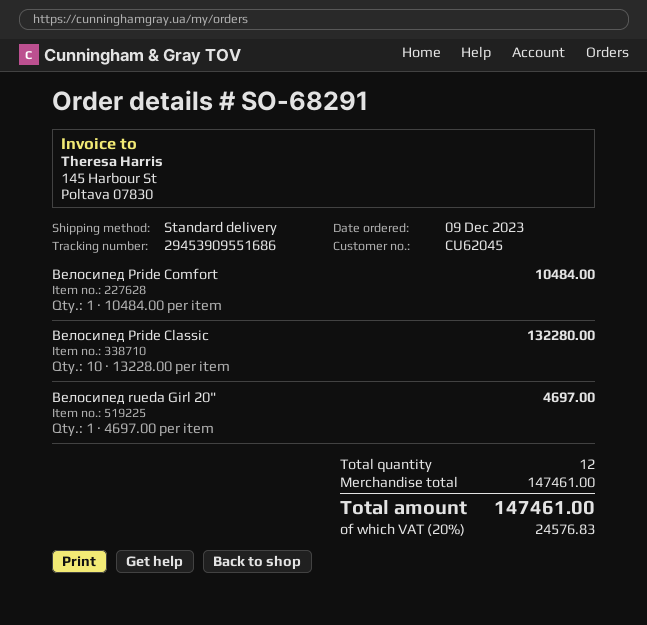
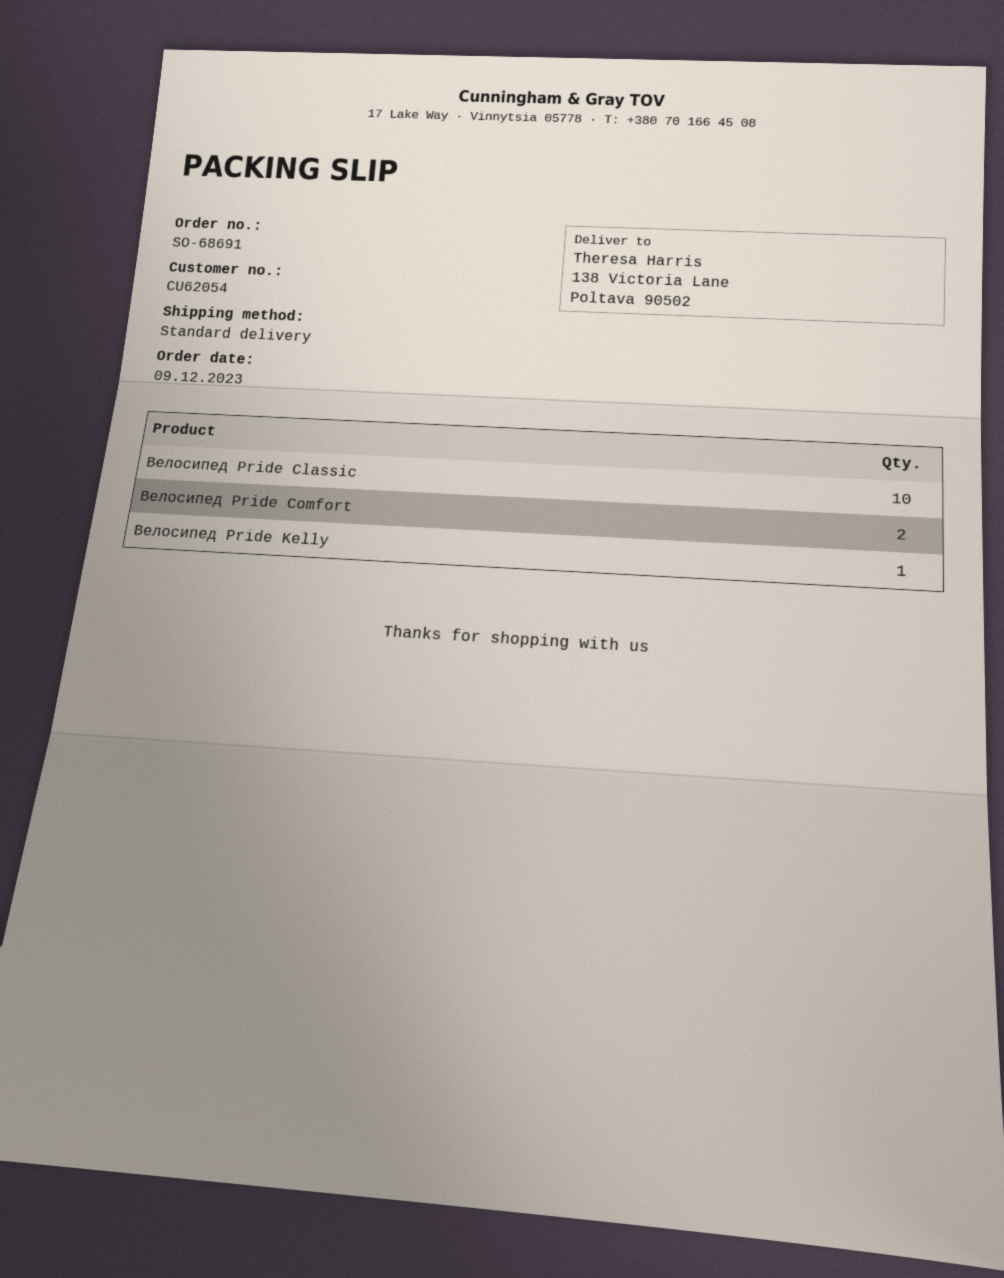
order number: SO-68291 -> SO-68691
customer number: CU62045 -> CU62054
Велосипед Pride Comfort: 1 -> 2
Велосипед rueda Girl 20": 1 -> none
Велосипед Pride Kelly: none -> 1

